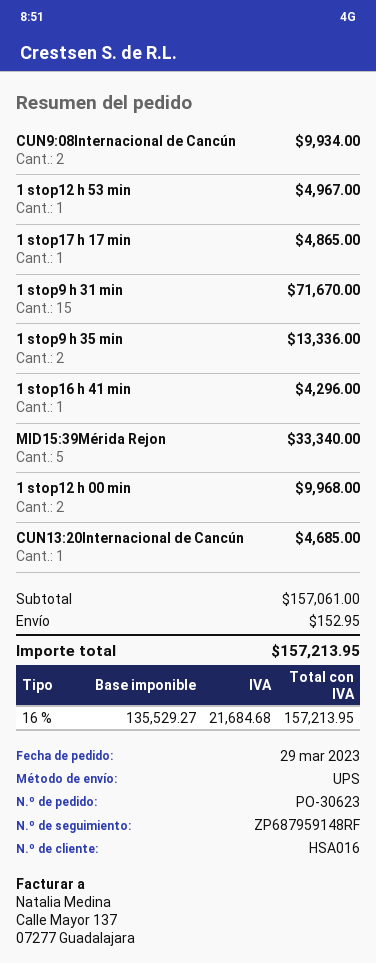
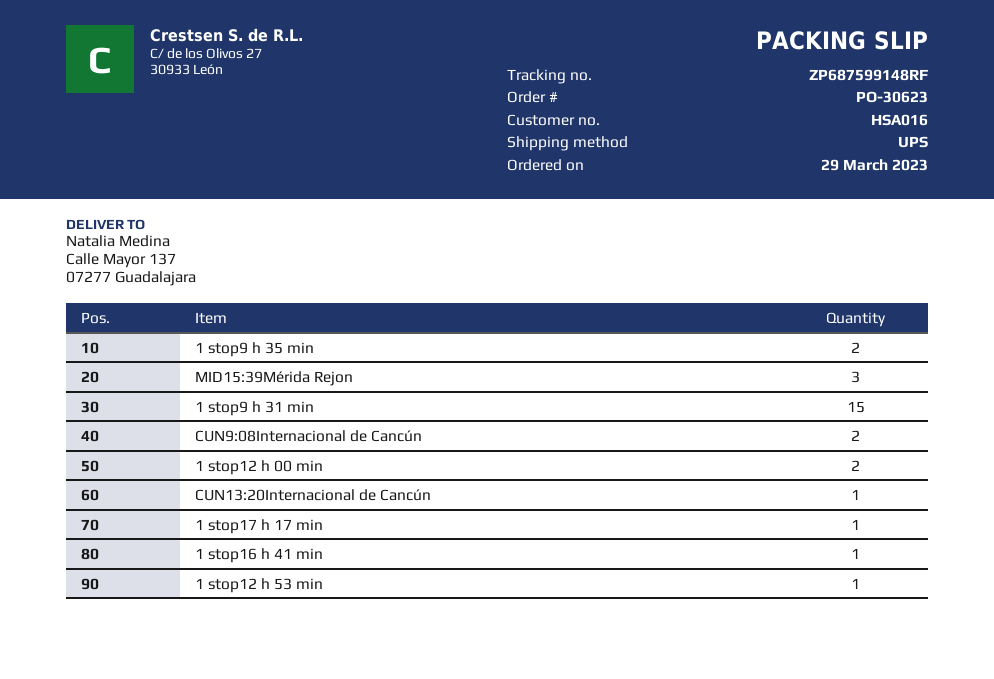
tracking number: ZP687959148RF -> ZP687599148RF
MID15:39Mérida Rejon: 5 -> 3

